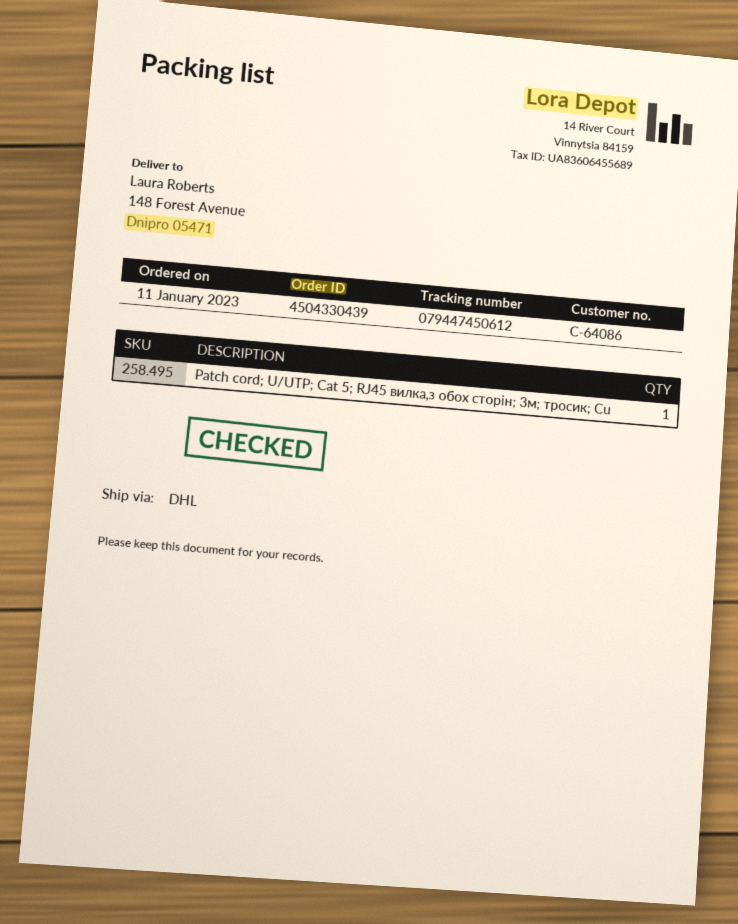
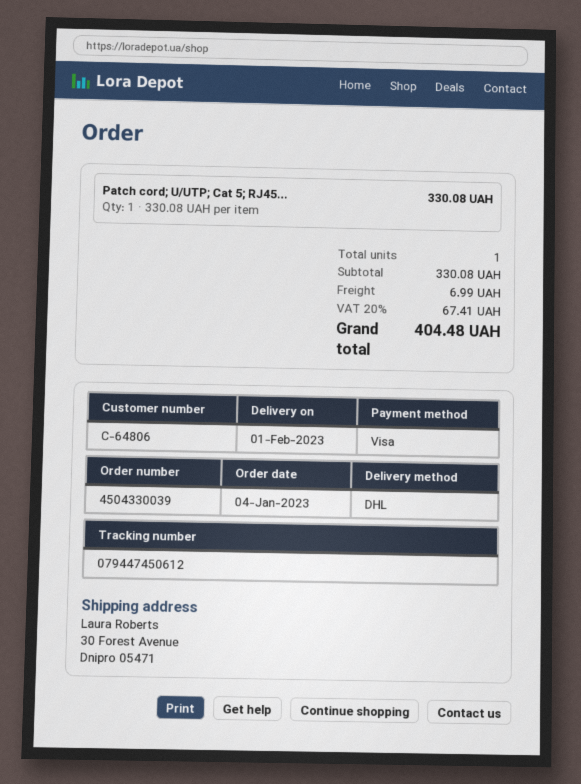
order number: 4504330439 -> 4504330039
order date: 2023-01-11 -> 2023-01-04
customer number: C-64086 -> C-64806
ship to: 148 Forest Avenue, Dnipro 05471 -> 30 Forest Avenue, Dnipro 05471

